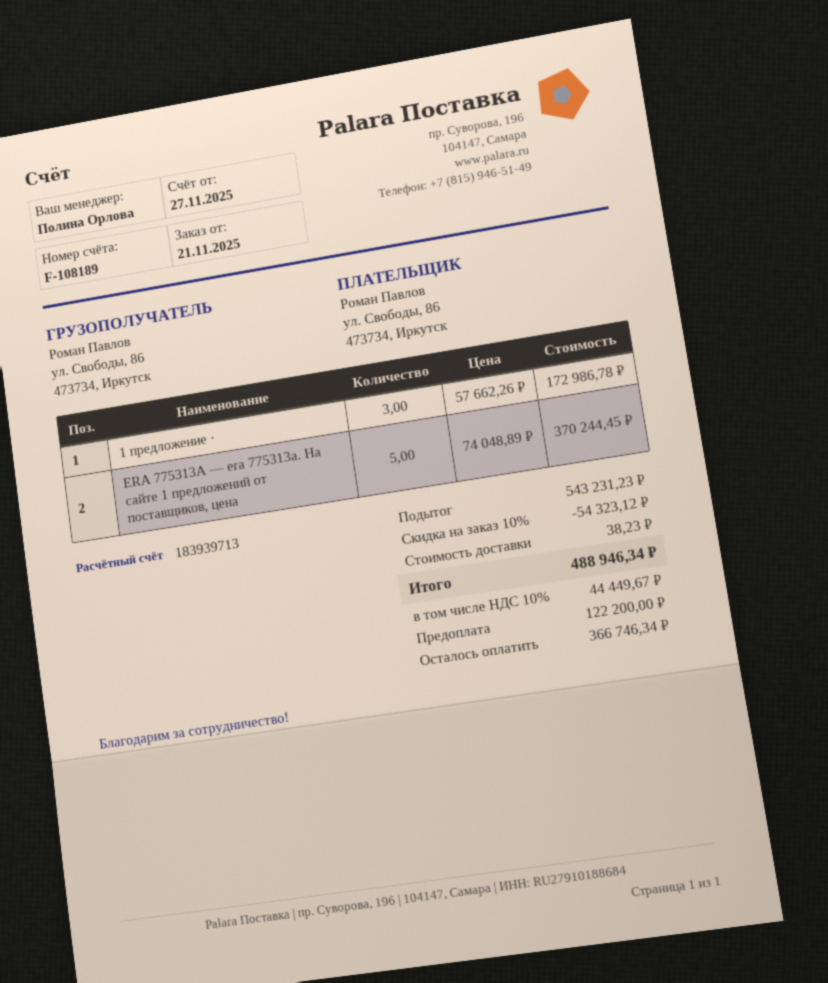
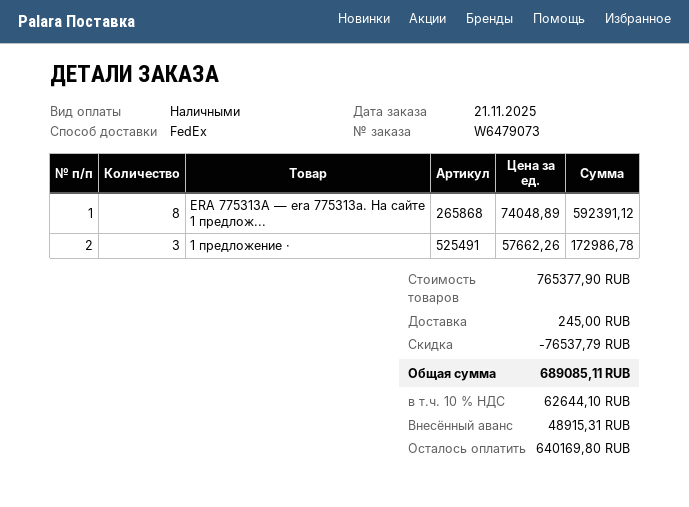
ERA 775313A — era 775313a. На сайте 1 предложений от поставщиков, цена: 5 x 74048.89 = 370244.45 -> 8 x 74048.89 = 592391.12
subtotal: 543231.23 -> 765377.90
discount: 54323.12 -> 76537.79
shipping: 38.23 -> 245.00
tax: 10% = 44449.67 -> 10% = 62644.10
total: 488946.34 -> 689085.11
deposit: 122200.00 -> 48915.31
balance: 366746.34 -> 640169.80

